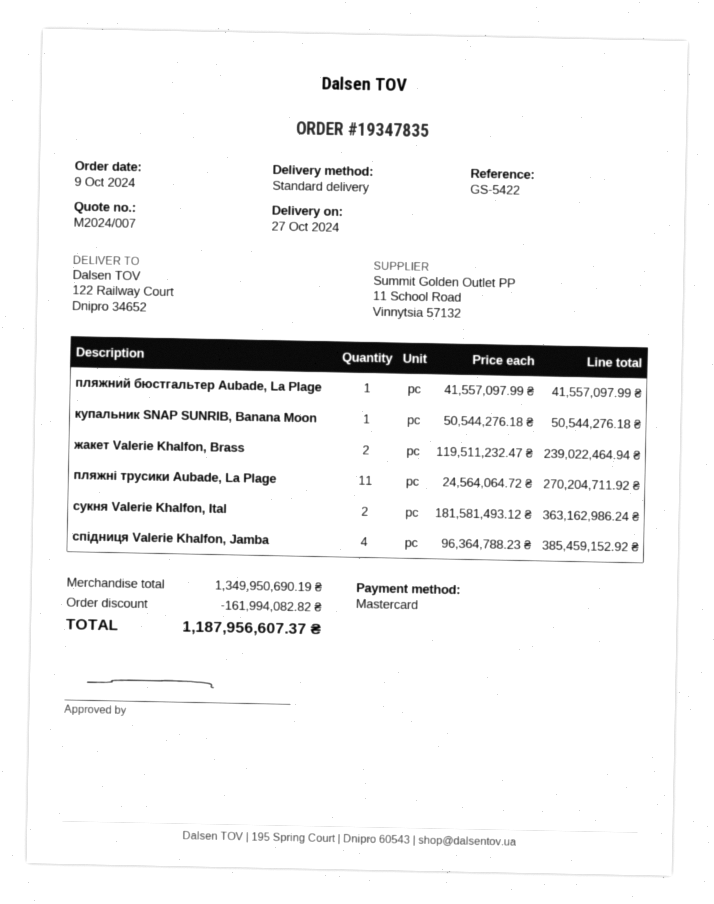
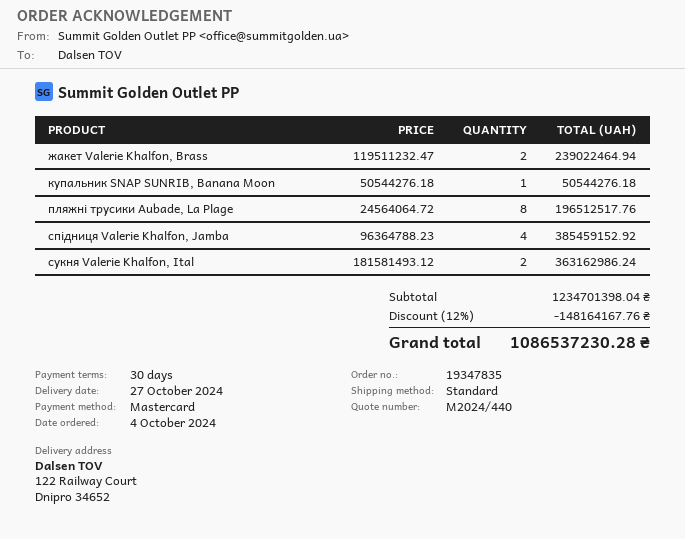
quote number: M2024/007 -> M2024/440
order date: 2024-10-09 -> 2024-10-04
пляжний бюстгальтер Aubade, La Plage: 1 x 41557097.99 = 41557097.99 -> none
пляжні трусики Aubade, La Plage: 11 x 24564064.72 = 270204711.92 -> 8 x 24564064.72 = 196512517.76
subtotal: 1349950690.19 -> 1234701398.04
discount: 161994082.82 -> 148164167.76
total: 1187956607.37 -> 1086537230.28

